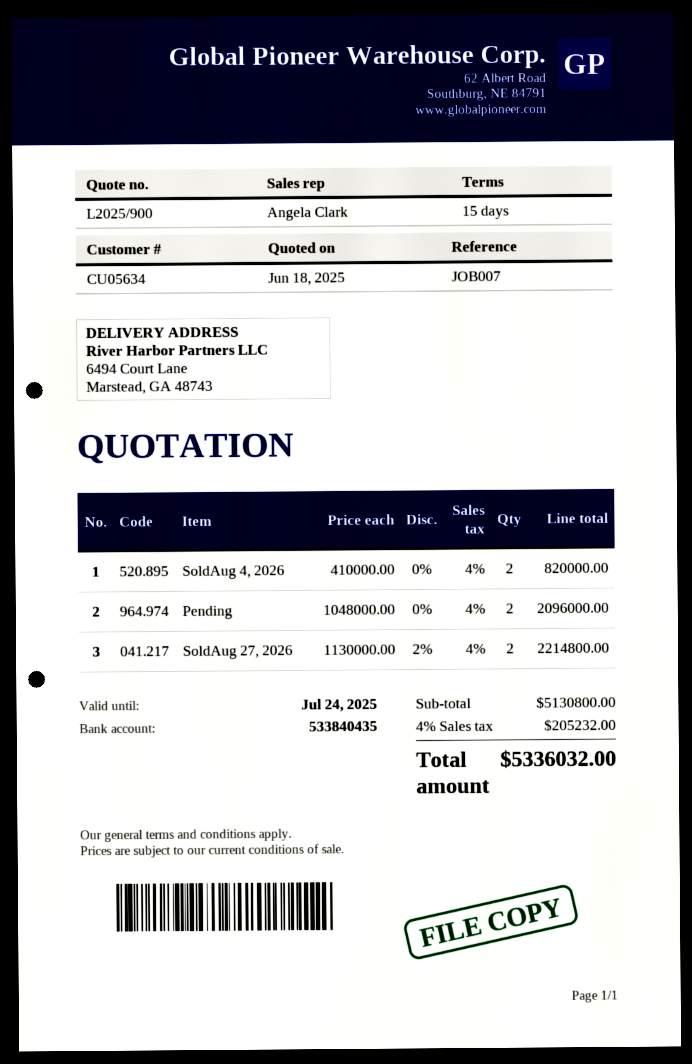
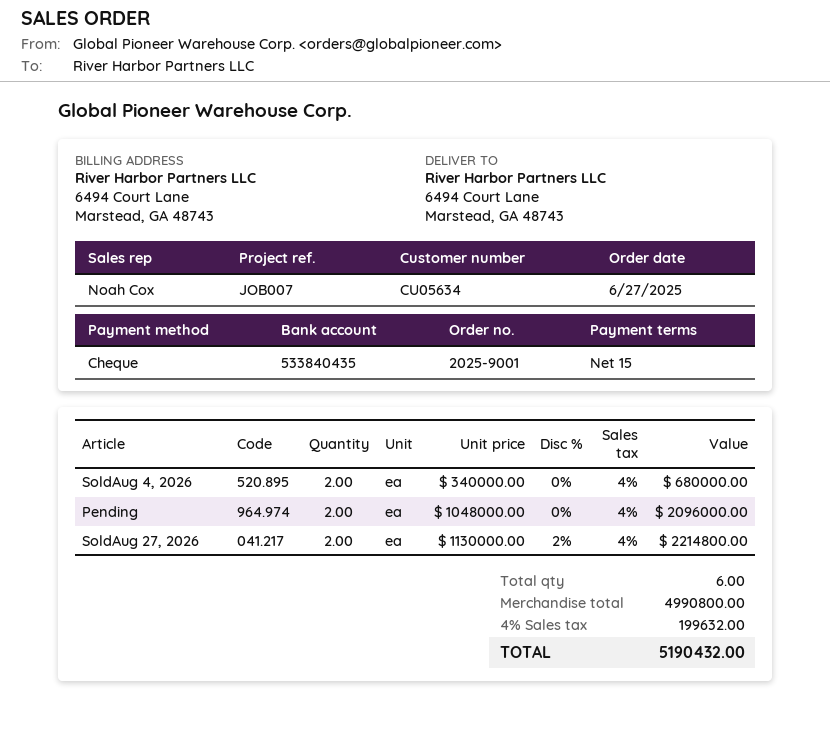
sales rep: Angela Clark -> Noah Cox
SoldAug 4, 2026: 2 x 410000.00 = 820000.00 -> 2 x 340000.00 = 680000.00
subtotal: 5130800.00 -> 4990800.00
tax: 4% = 205232.00 -> 4% = 199632.00
total: 5336032.00 -> 5190432.00

